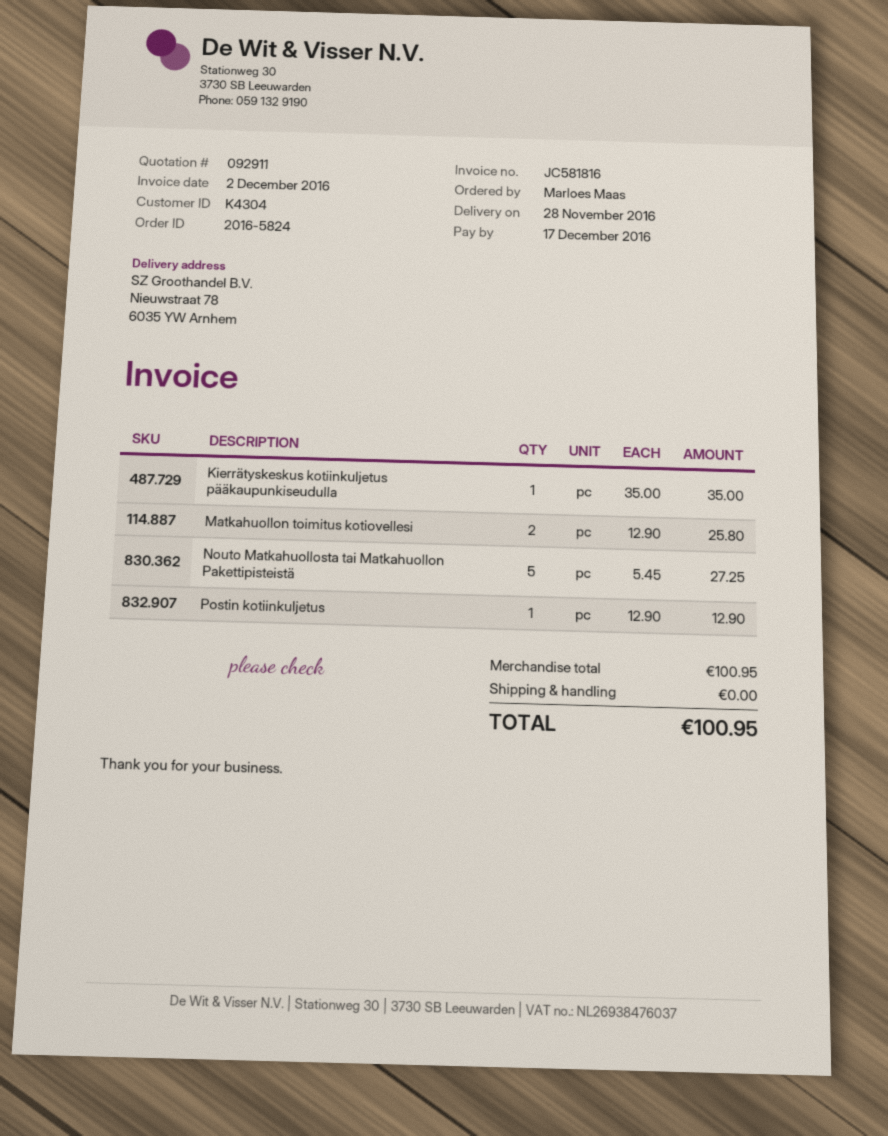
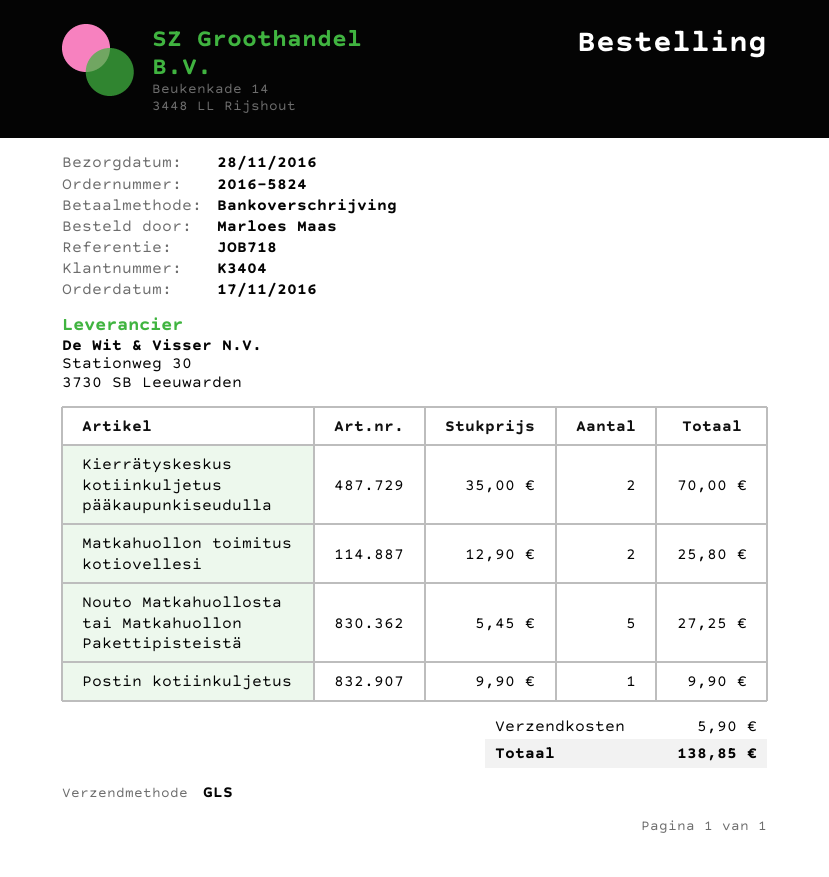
customer number: K4304 -> K3404
Kierrätyskeskus kotiinkuljetus pääkaupunkiseudulla: 1 x 35.00 = 35.00 -> 2 x 35.00 = 70.00
Postin kotiinkuljetus: 1 x 12.90 = 12.90 -> 1 x 9.90 = 9.90
shipping: 0.00 -> 5.90
total: 100.95 -> 138.85

